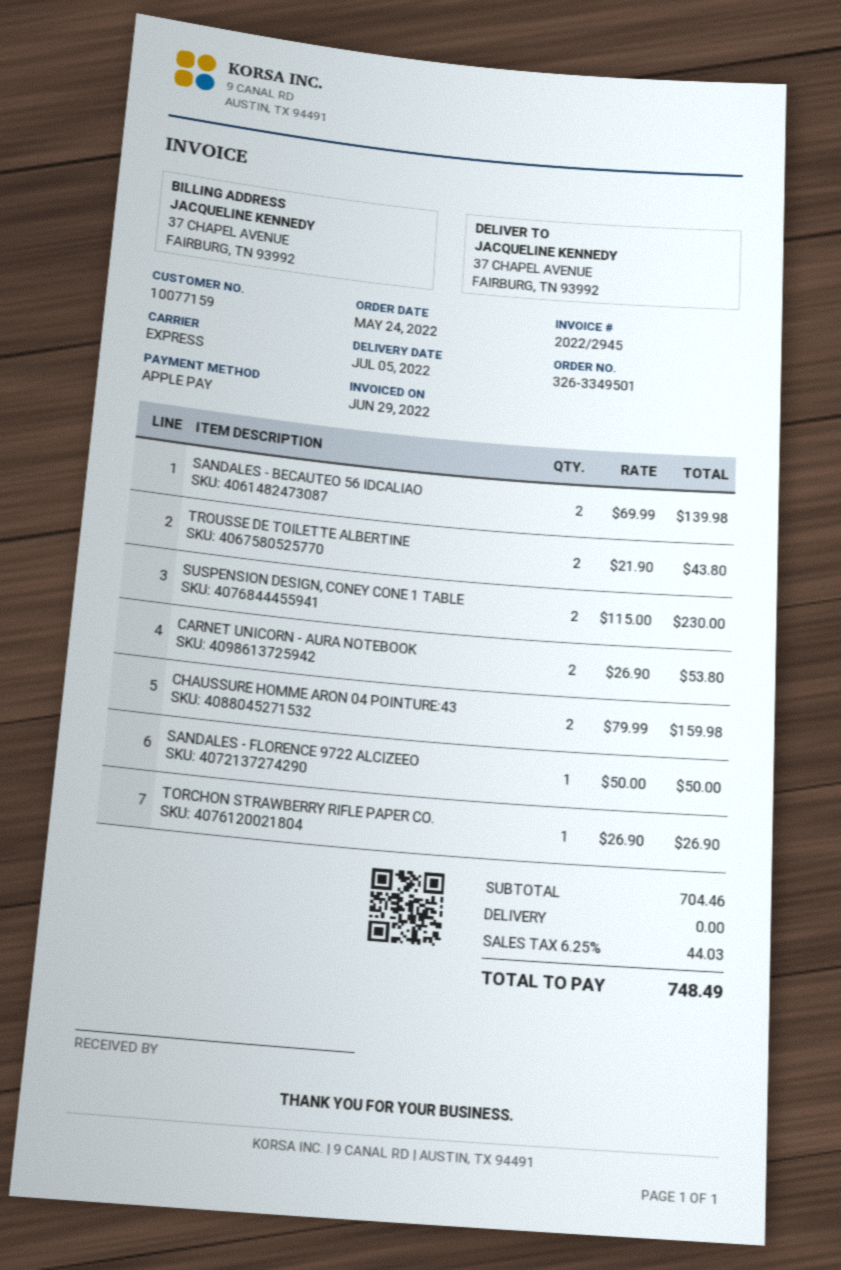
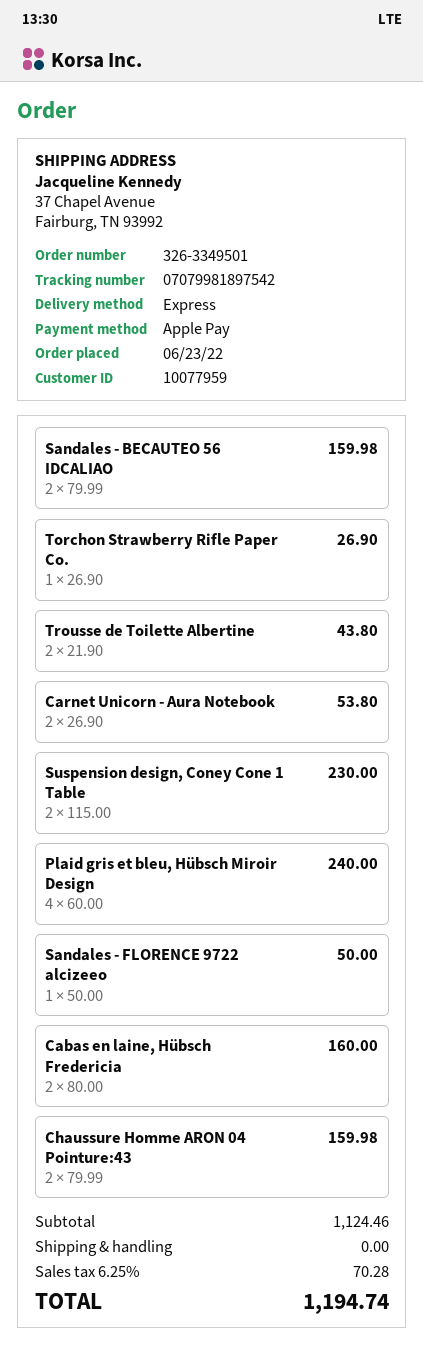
order date: 2022-05-24 -> 2022-06-23
customer number: 10077159 -> 10077959
SANDALES - BECAUTEO 56 IDCALIAO: 2 x 69.99 = 139.98 -> 2 x 79.99 = 159.98
Plaid gris et bleu, Hübsch Miroir Design: none -> 4 x 60.00 = 240.00
Cabas en laine, Hübsch Fredericia: none -> 2 x 80.00 = 160.00
subtotal: 704.46 -> 1124.46
tax: 6.25% = 44.03 -> 6.25% = 70.28
total: 748.49 -> 1194.74

